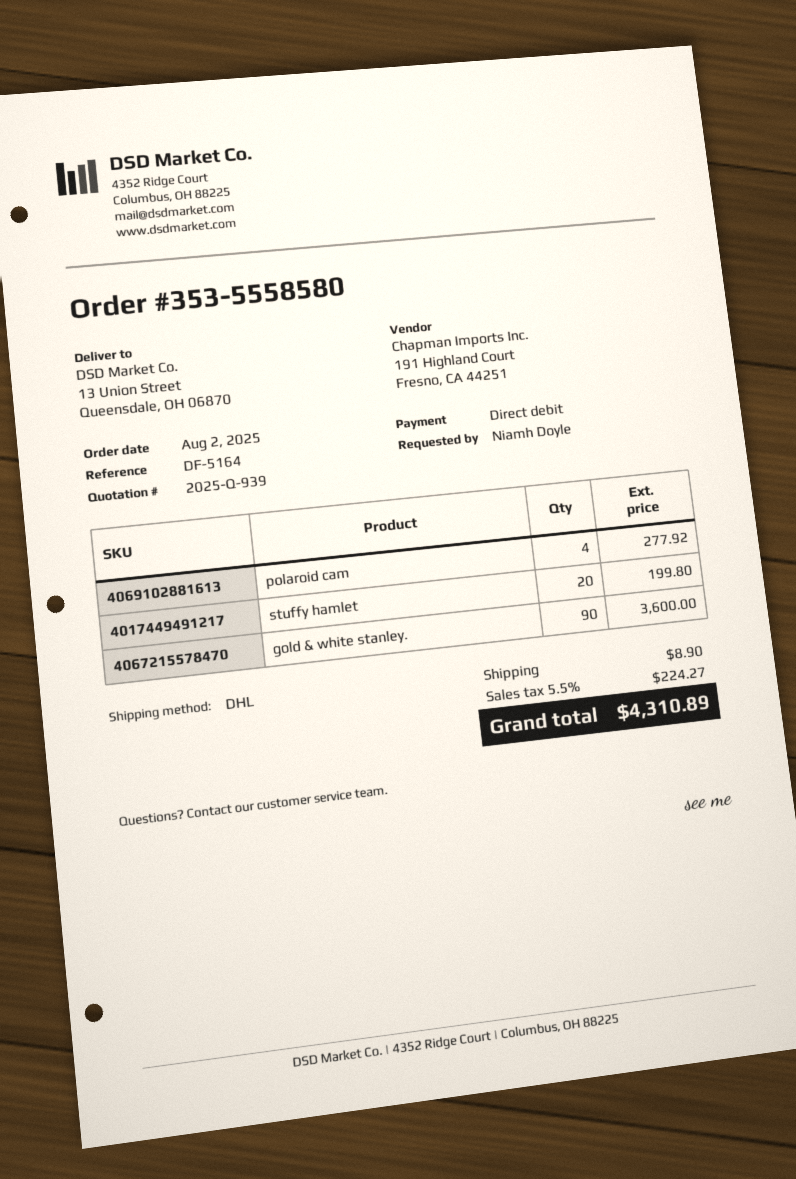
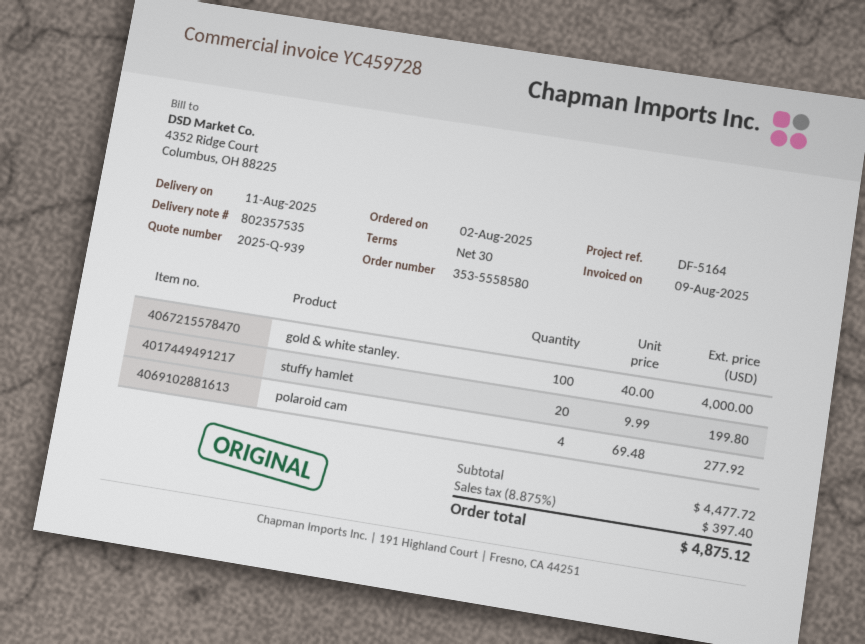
gold & white stanley.: 90 for 3600.00 -> 100 for 4000.00
shipping: 8.90 -> none
tax: 5.5% = 224.27 -> 8.875% = 397.40
total: 4310.89 -> 4875.12

